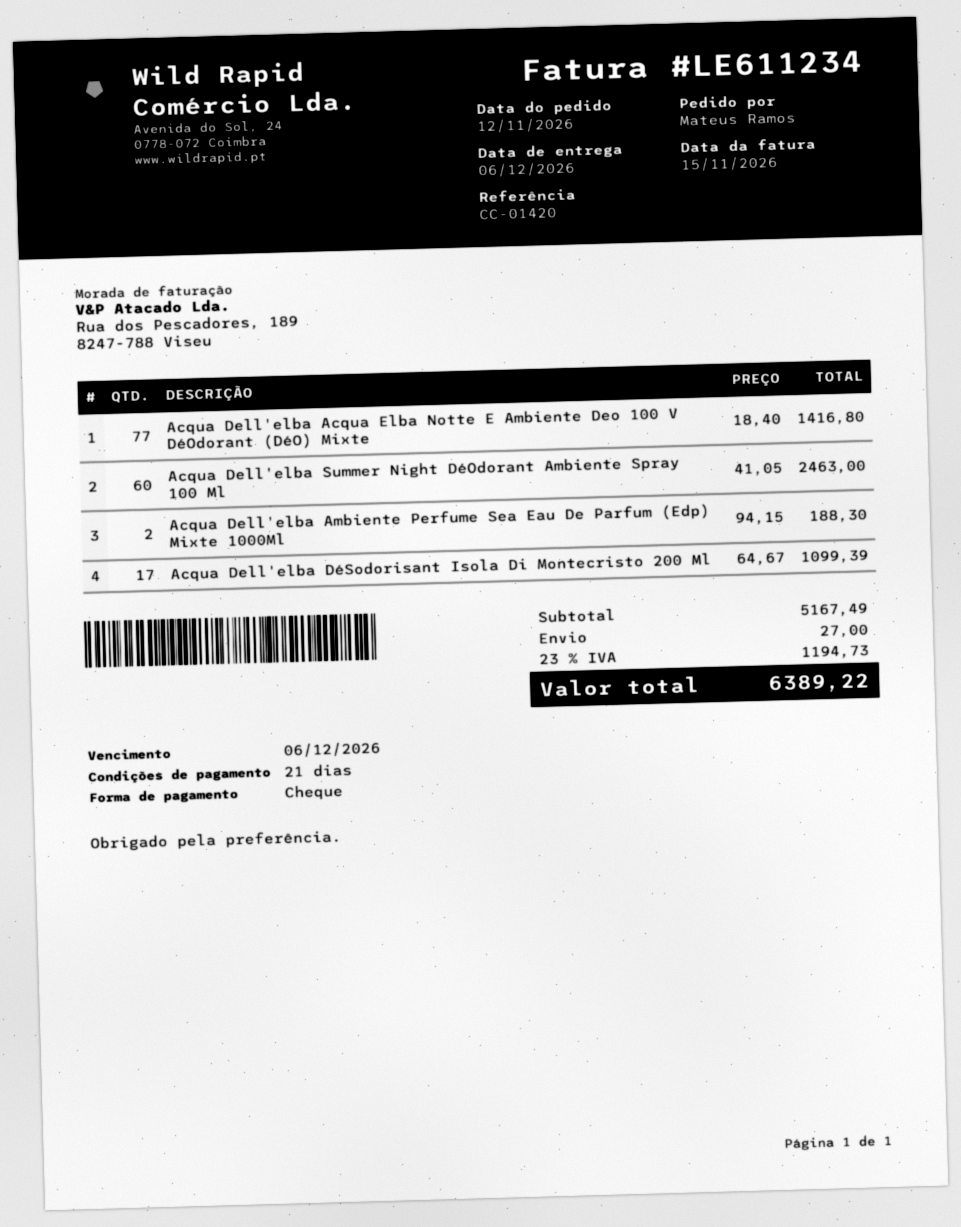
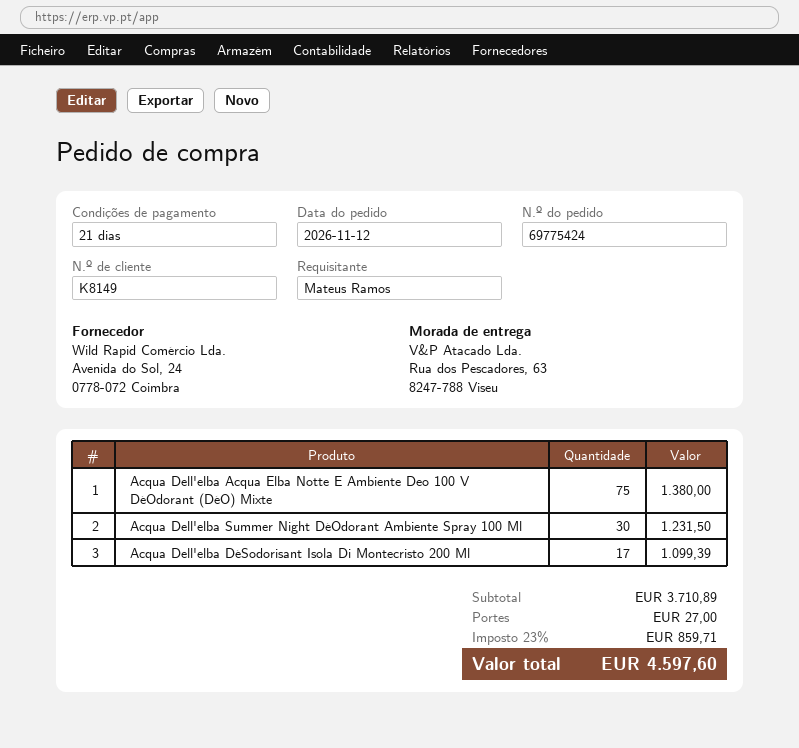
Acqua Dell'elba Acqua Elba Notte E Ambiente Deo 100 V DéOdorant (DéO) Mixte: 77 for 1416.80 -> 75 for 1380.00
Acqua Dell'elba Summer Night DéOdorant Ambiente Spray 100 Ml: 60 for 2463.00 -> 30 for 1231.50
Acqua Dell'elba Ambiente Perfume Sea Eau De Parfum (Edp) Mixte 1000Ml: 2 for 188.30 -> none
subtotal: 5167.49 -> 3710.89
tax: 23% = 1194.73 -> 23% = 859.71
total: 6389.22 -> 4597.60

